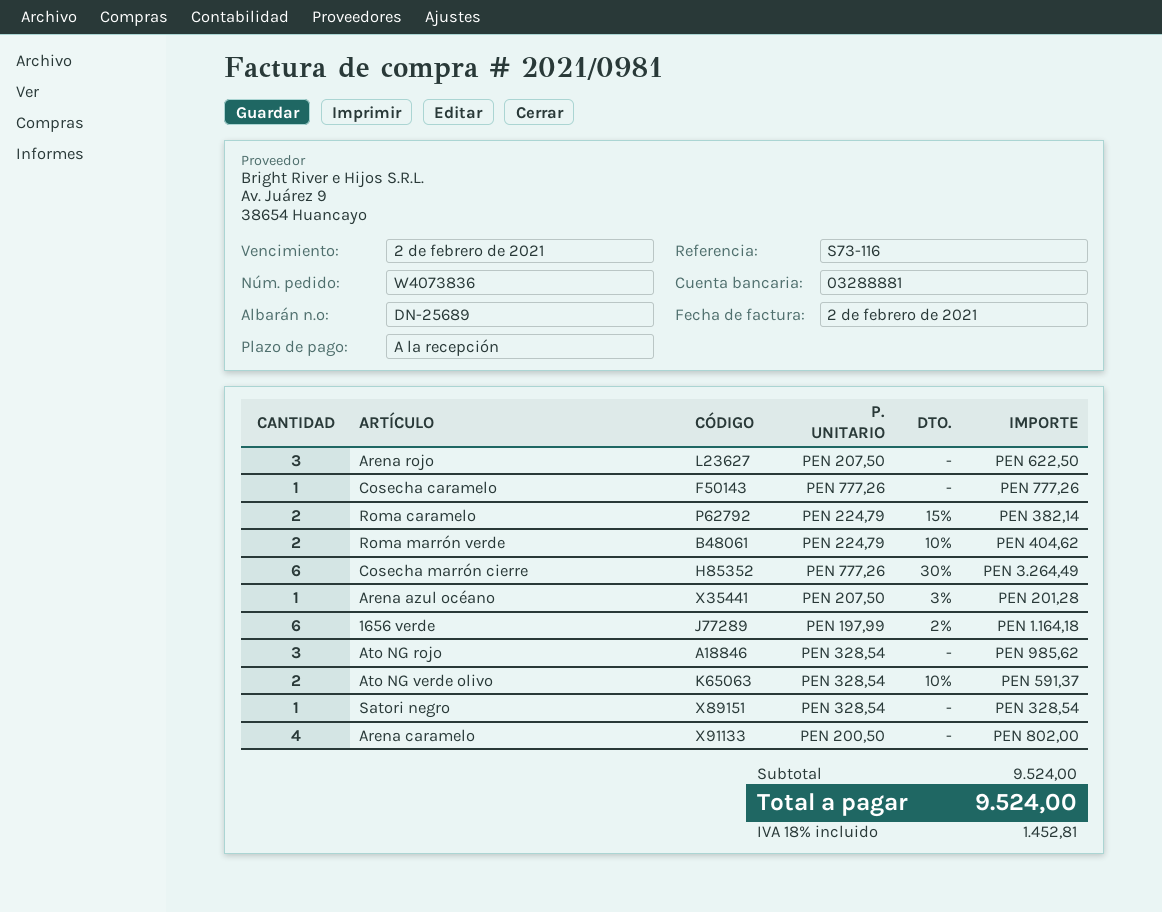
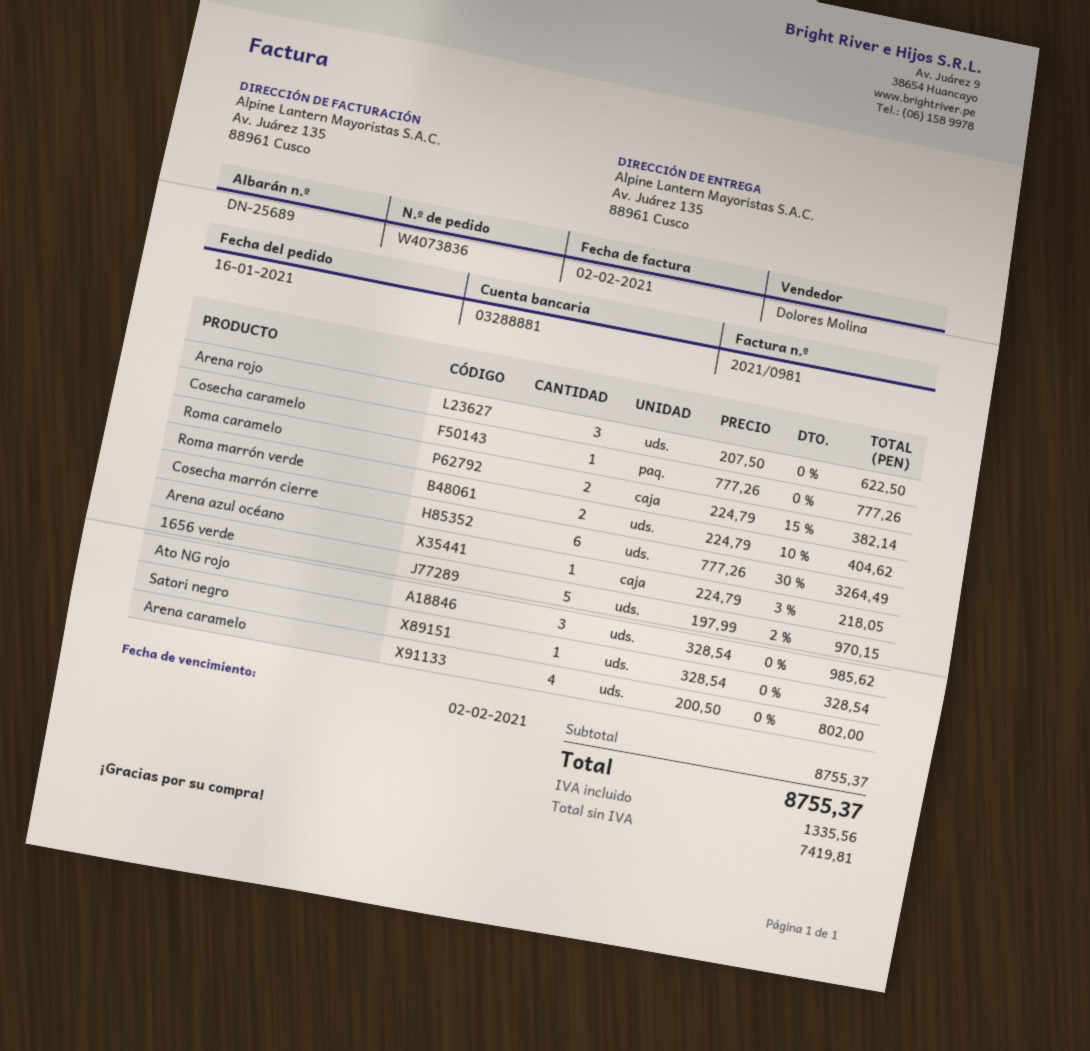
Arena azul océano: 1 x 207.50 - 3% = 201.28 -> 1 x 224.79 - 3% = 218.05
1656 verde: 6 x 197.99 - 2% = 1164.18 -> 5 x 197.99 - 2% = 970.15
Ato NG verde olivo: 2 x 328.54 - 10% = 591.37 -> none
subtotal: 9524.00 -> 8755.37
tax: 1452.81 -> 1335.56
total: 9524.00 -> 8755.37

